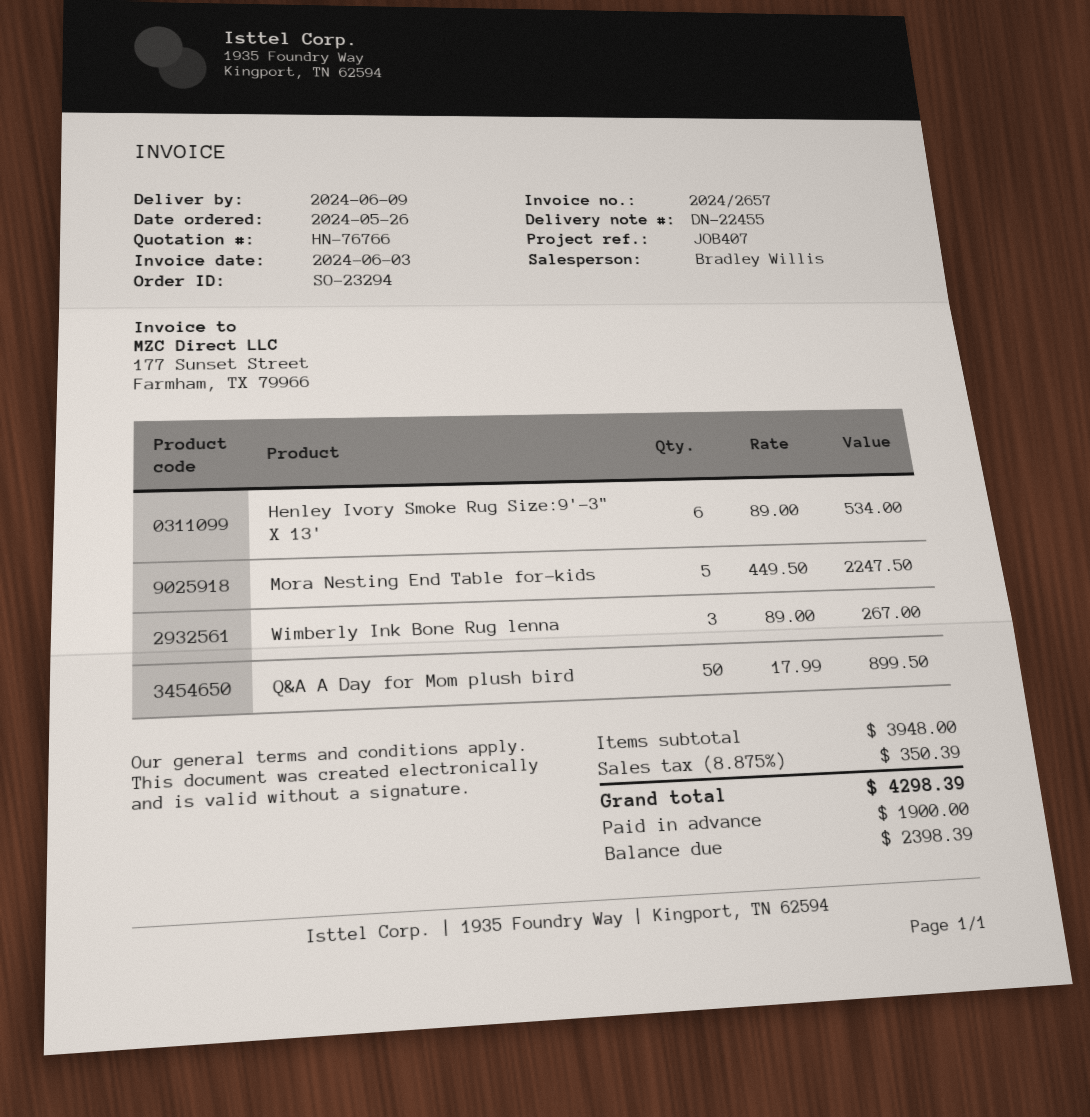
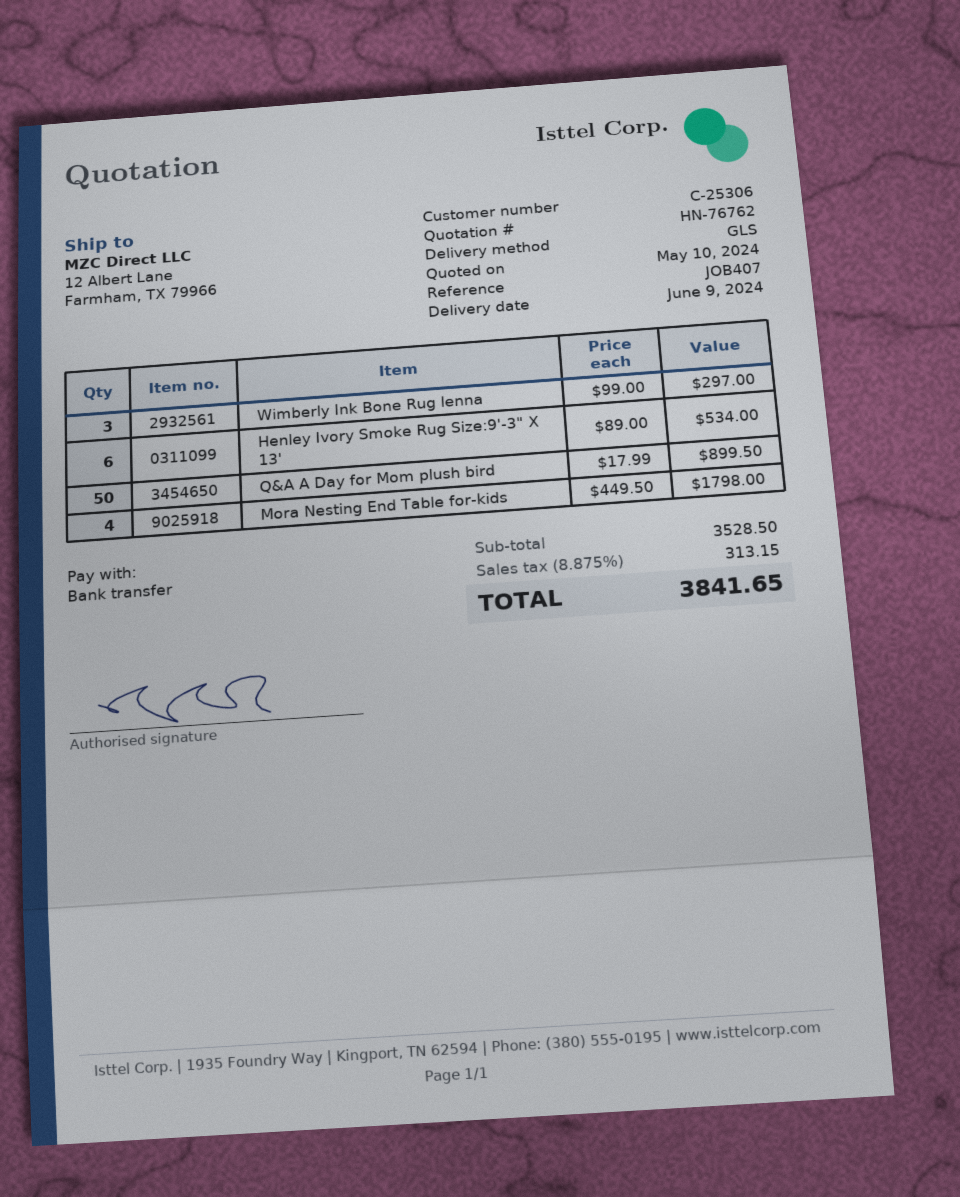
quote number: HN-76766 -> HN-76762
Mora Nesting End Table for-kids: 5 x 449.50 = 2247.50 -> 4 x 449.50 = 1798.00
Wimberly Ink Bone Rug lenna: 3 x 89.00 = 267.00 -> 3 x 99.00 = 297.00
subtotal: 3948.00 -> 3528.50
tax: 8.875% = 350.39 -> 8.875% = 313.15
total: 4298.39 -> 3841.65

